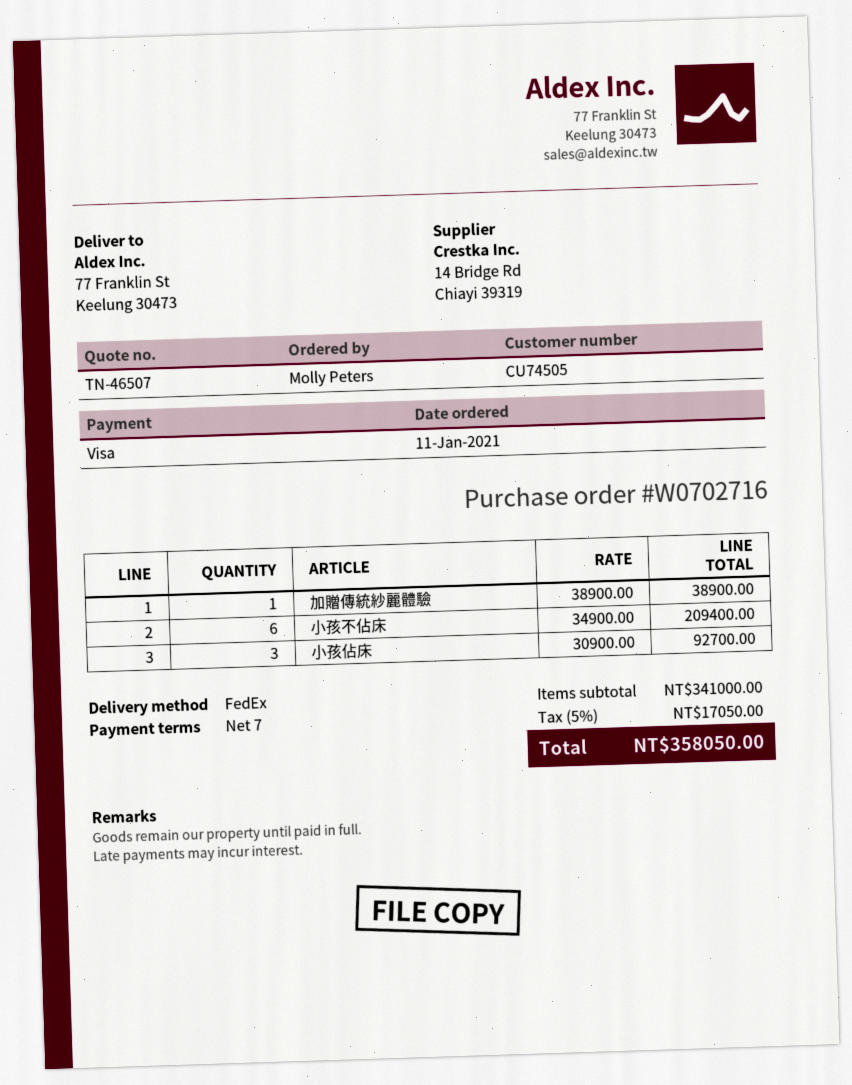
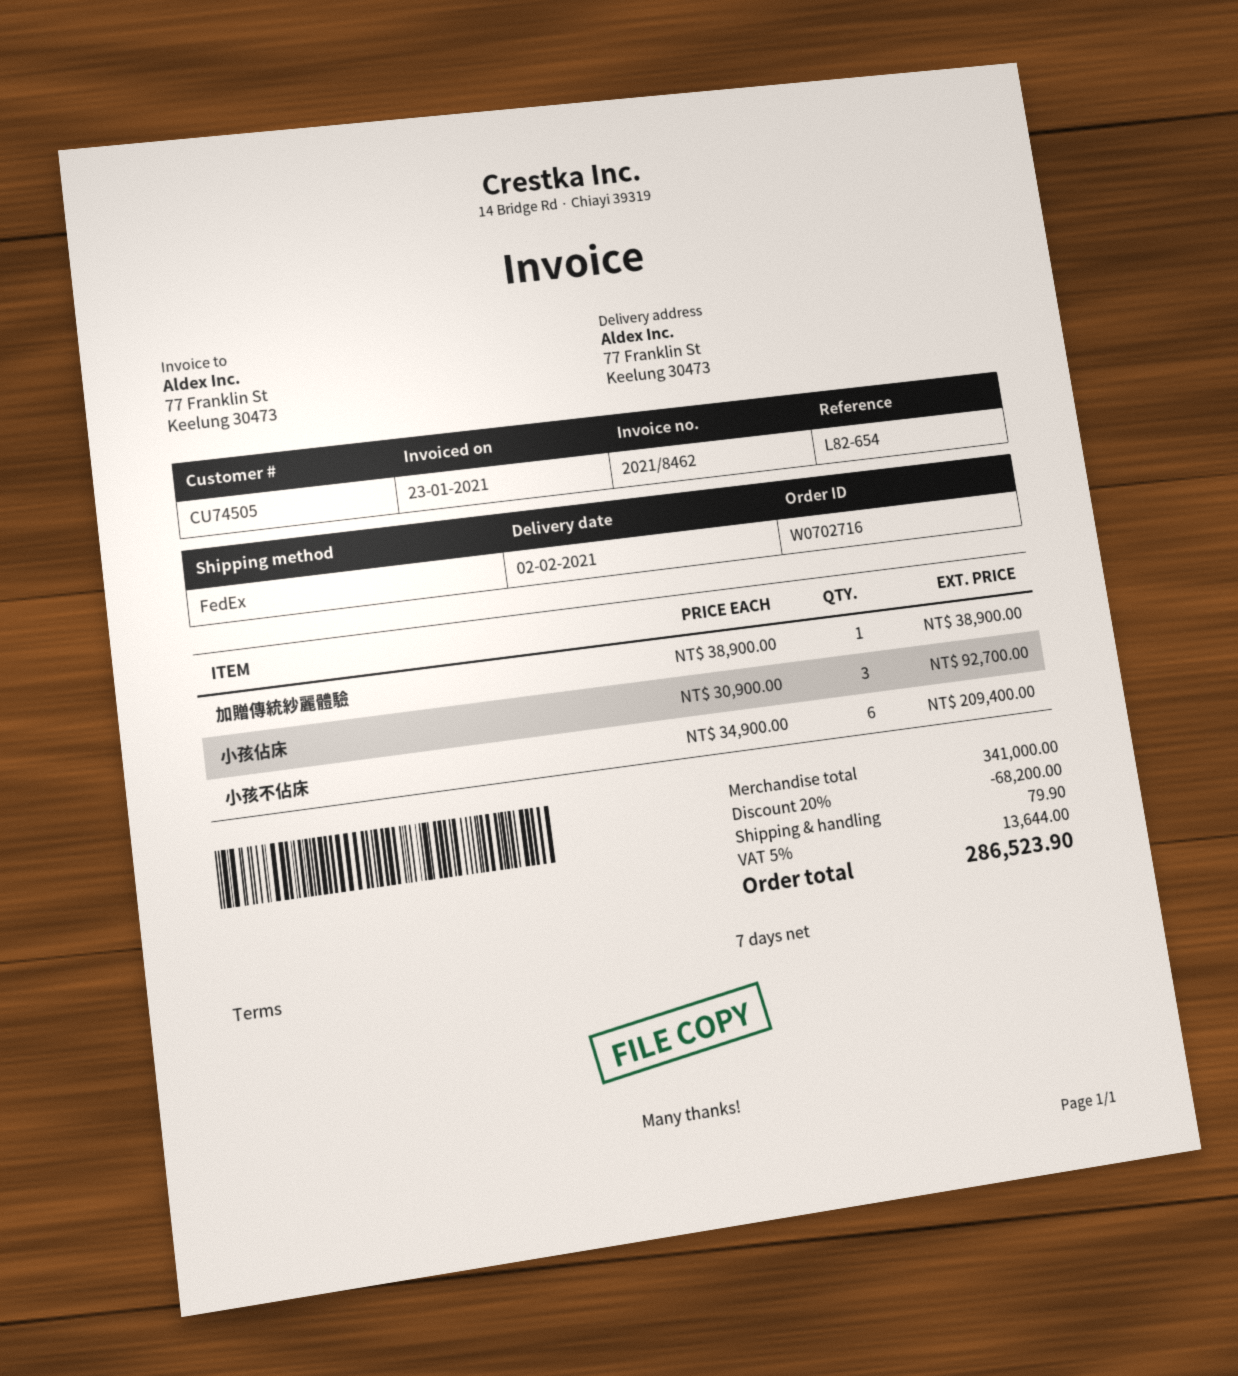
discount: none -> 20% = 68200.00
shipping: none -> 79.90
tax: 5% = 17050.00 -> 5% = 13644.00
total: 358050.00 -> 286523.90

